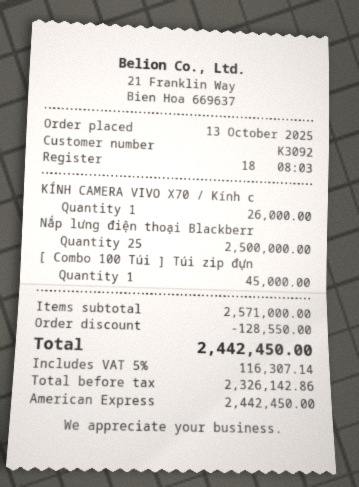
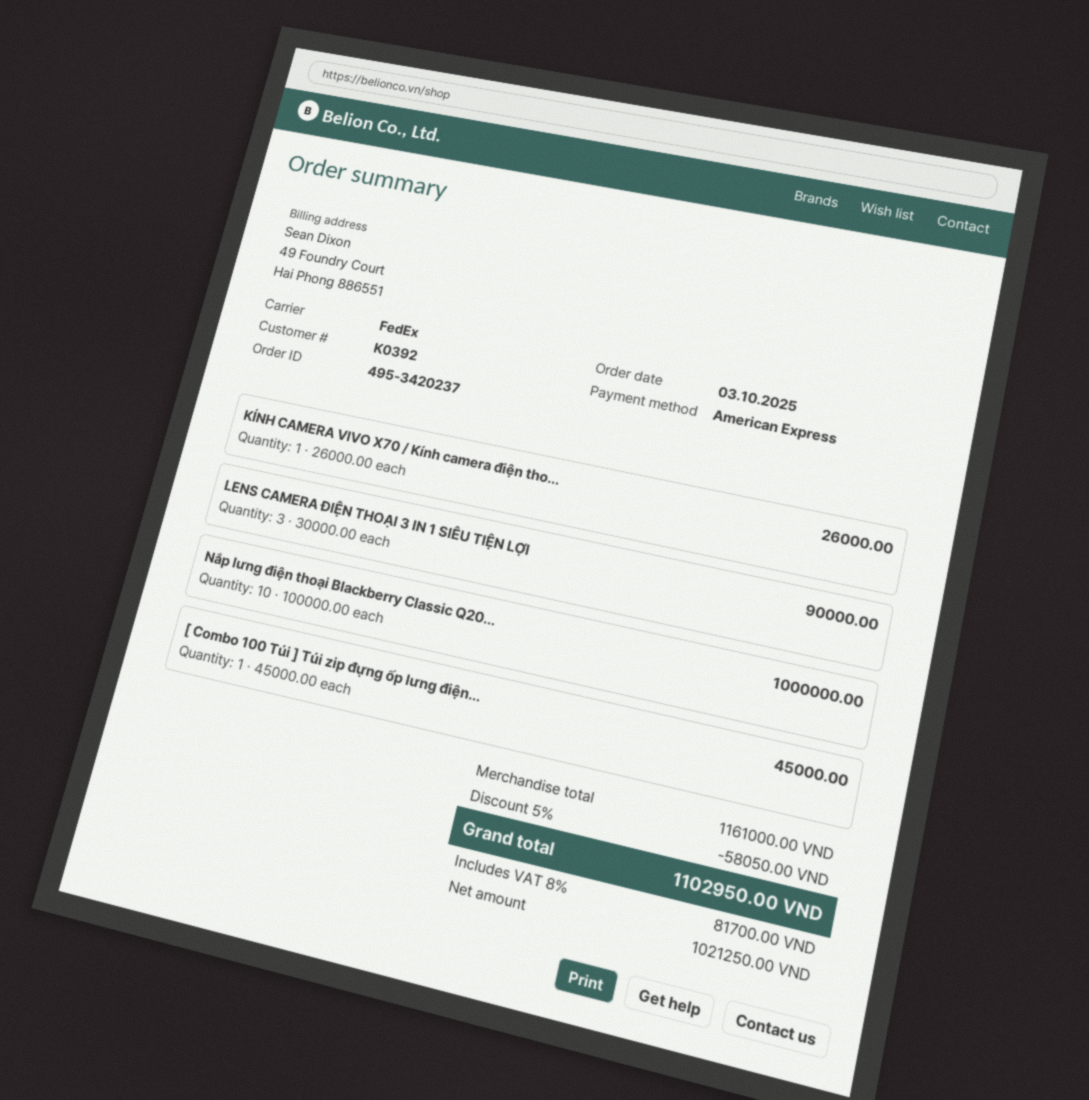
order date: 2025-10-13 -> 2025-10-03
customer number: K3092 -> K0392
Nắp lưng điện thoại Blackberr: 25 for 2500000.00 -> 10 for 1000000.00
LENS CAMERA ĐIỆN THOẠI 3 IN 1 SIÊU TIỆN LỢI: none -> 3 for 90000.00
subtotal: 2571000.00 -> 1161000.00
discount: 128550.00 -> 58050.00
net: 2326142.86 -> 1021250.00
tax: 5% = 116307.14 -> 8% = 81700.00
total: 2442450.00 -> 1102950.00

